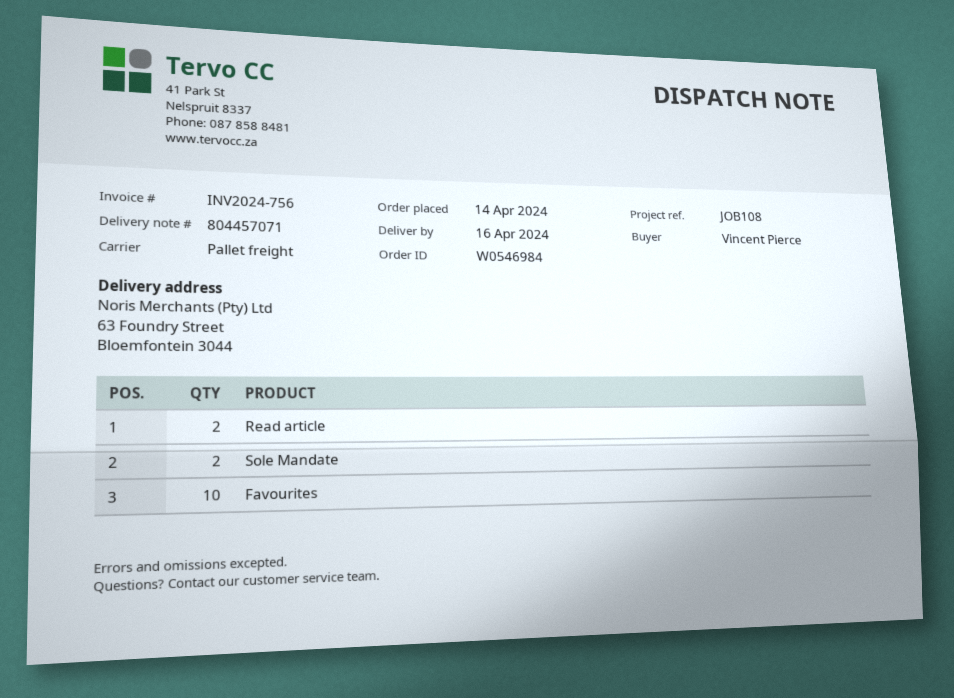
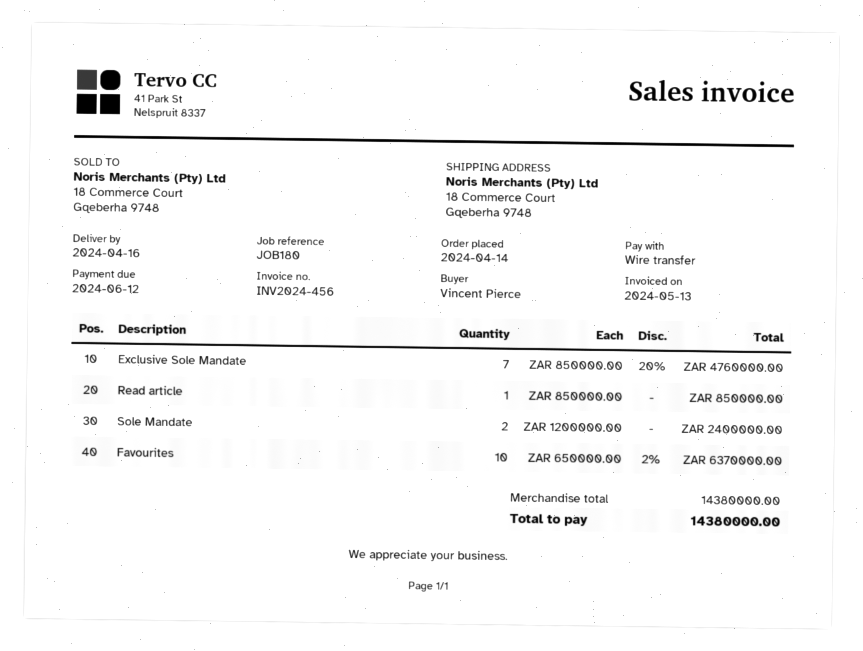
invoice number: INV2024-756 -> INV2024-456
reference: JOB108 -> JOB180
ship to: 63 Foundry Street, Bloemfontein 3044 -> 18 Commerce Court, Gqeberha 9748
Read article: 2 -> 1
Exclusive Sole Mandate: none -> 7

